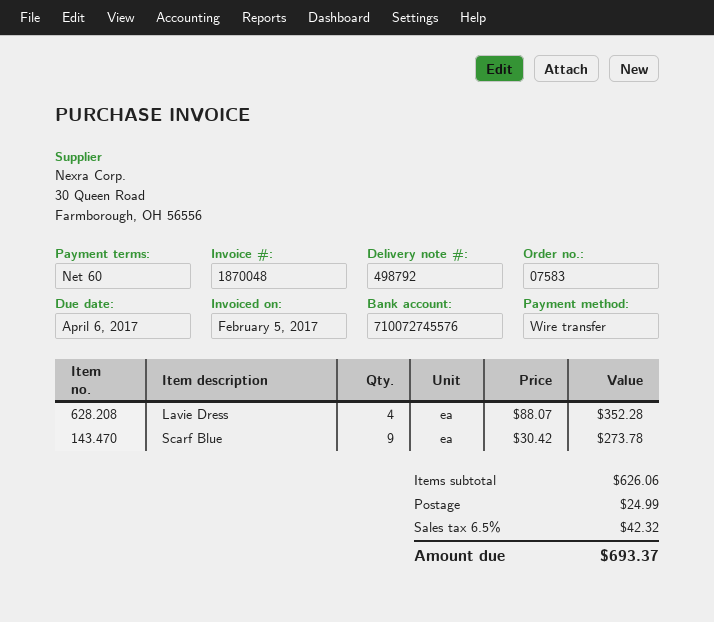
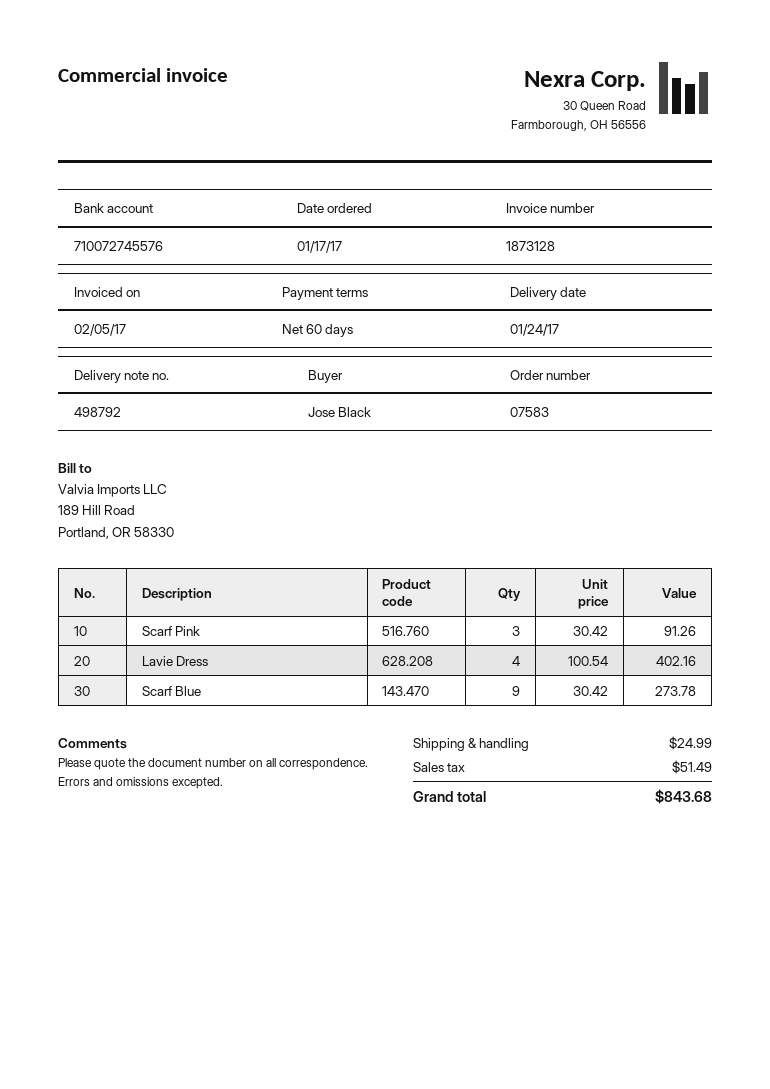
invoice number: 1870048 -> 1873128
Lavie Dress: 4 x 88.07 = 352.28 -> 4 x 100.54 = 402.16
Scarf Pink: none -> 3 x 30.42 = 91.26
tax: 42.32 -> 51.49
total: 693.37 -> 843.68

